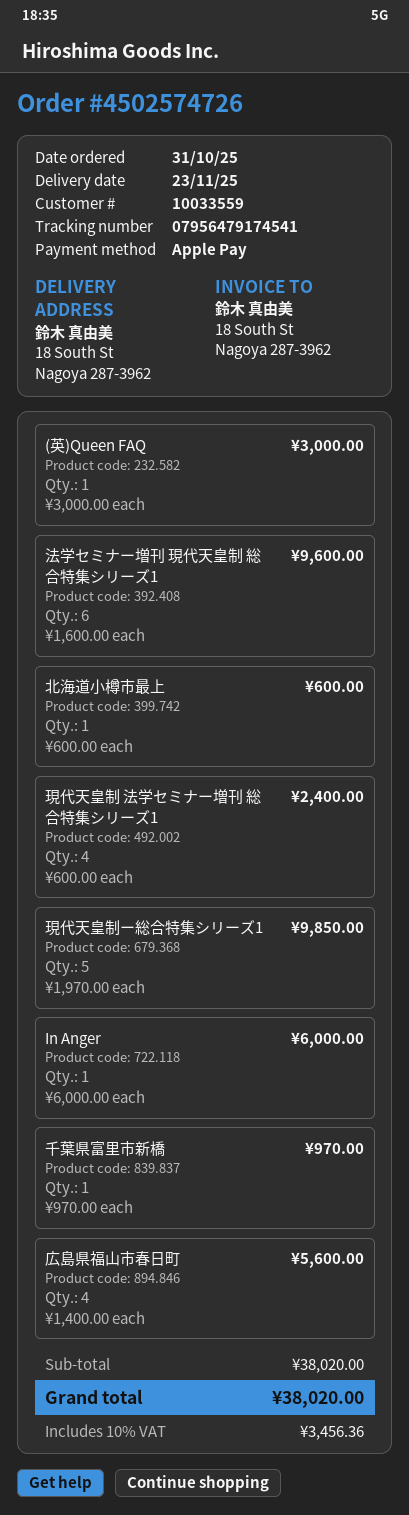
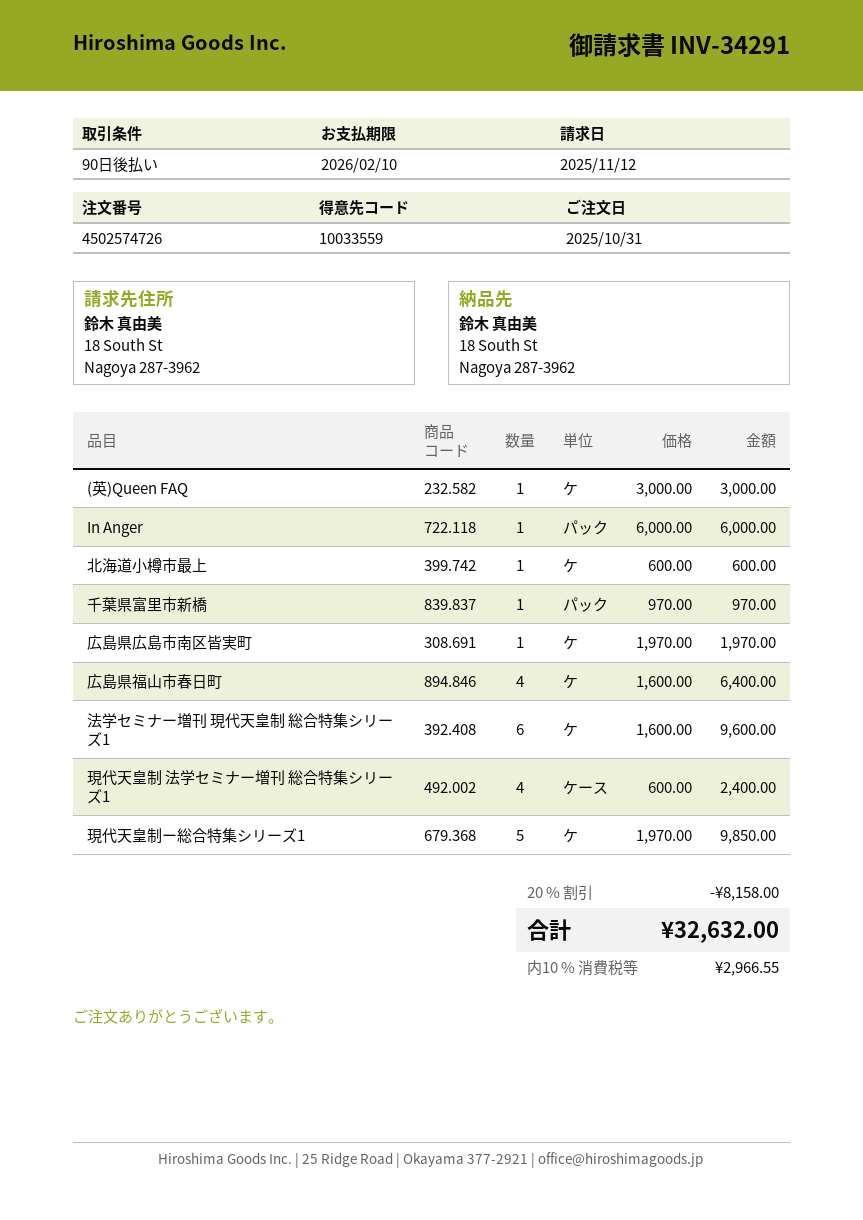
広島県福山市春日町: 4 x 1400.00 = 5600.00 -> 4 x 1600.00 = 6400.00
広島県広島市南区皆実町: none -> 1 x 1970.00 = 1970.00
discount: none -> 20% = 8158.00
tax: 10% = 3456.36 -> 10% = 2966.55
total: 38020.00 -> 32632.00

